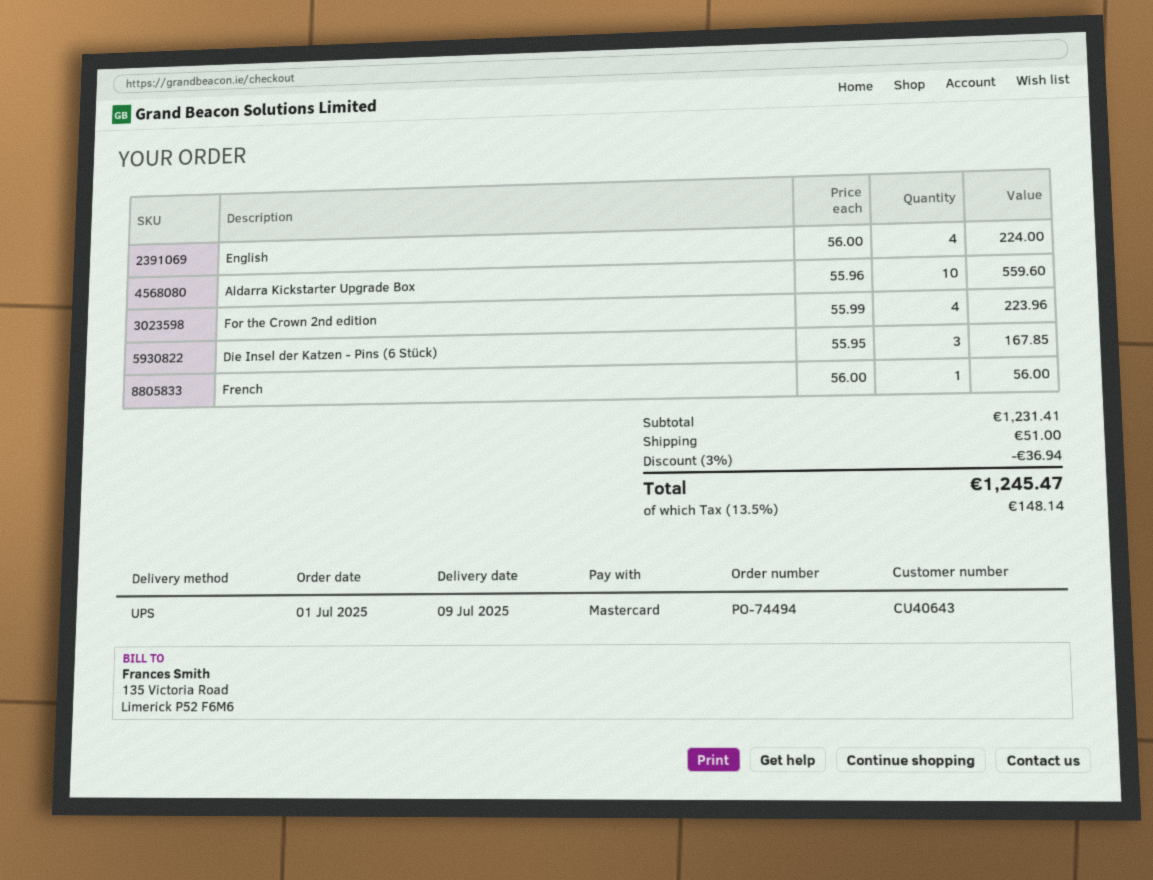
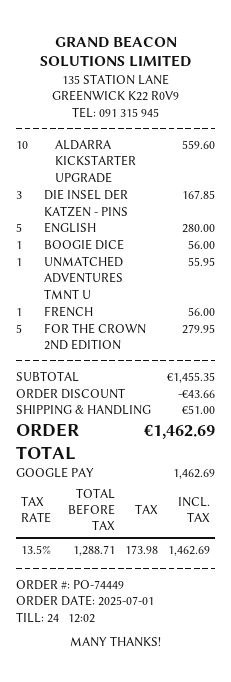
order number: PO-74494 -> PO-74449
payment method: Mastercard -> Google Pay
English: 4 for 224.00 -> 5 for 280.00
For the Crown 2nd edition: 4 for 223.96 -> 5 for 279.95
BOOGIE DICE: none -> 1 for 56.00
UNMATCHED ADVENTURES TMNT U: none -> 1 for 55.95
subtotal: 1231.41 -> 1455.35
discount: 36.94 -> 43.66
tax: 13.5% = 148.14 -> 13.5% = 173.98
total: 1245.47 -> 1462.69

